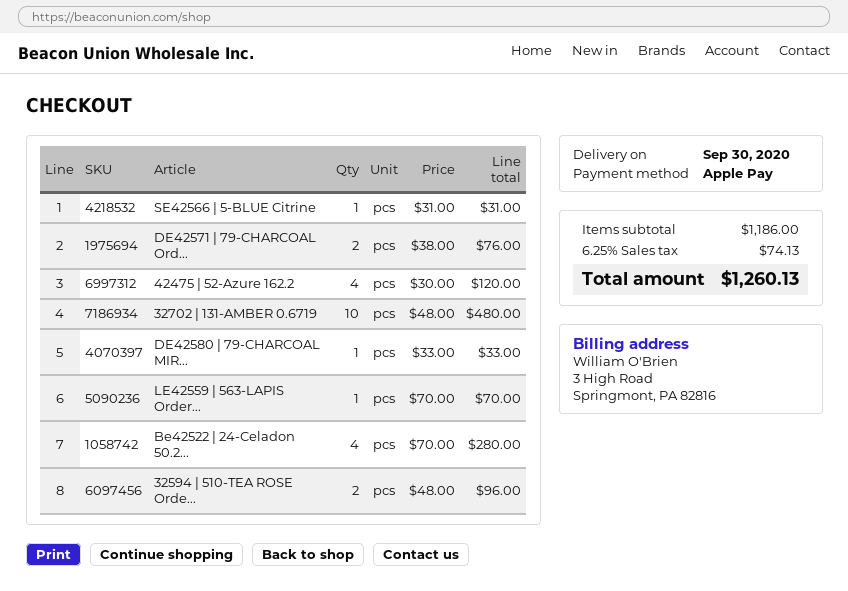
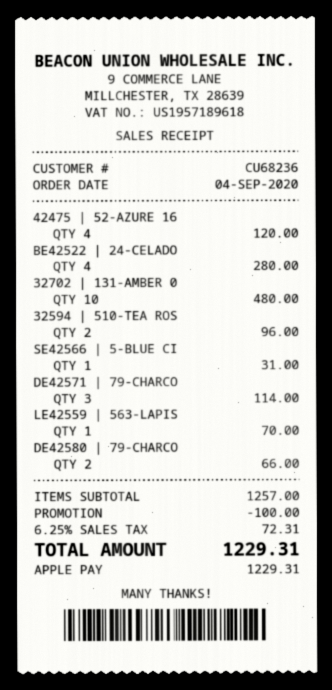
DE42571 | 79-CHARCOAL Ord...: 2 for 76.00 -> 3 for 114.00
DE42580 | 79-CHARCOAL MIR...: 1 for 33.00 -> 2 for 66.00
subtotal: 1186.00 -> 1257.00
discount: none -> 100.00
tax: 6.25% = 74.13 -> 6.25% = 72.31
total: 1260.13 -> 1229.31

